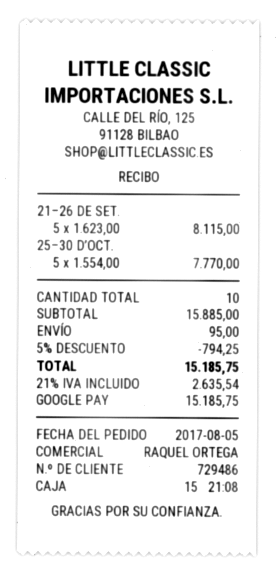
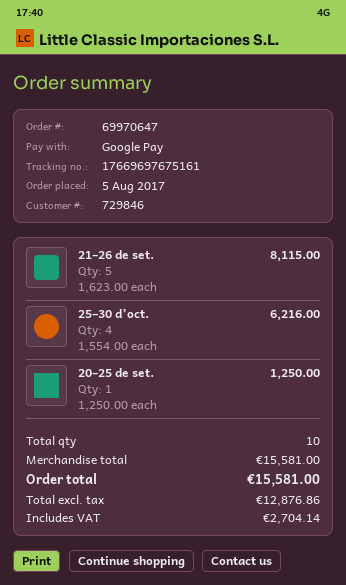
customer number: 729486 -> 729846
25–30 D’OCT.: 5 x 1554.00 = 7770.00 -> 4 x 1554.00 = 6216.00
20–25 de set.: none -> 1 x 1250.00 = 1250.00
subtotal: 15885.00 -> 15581.00
discount: 5% = 794.25 -> none
shipping: 95.00 -> none
tax: 2635.54 -> 2704.14
total: 15185.75 -> 15581.00

